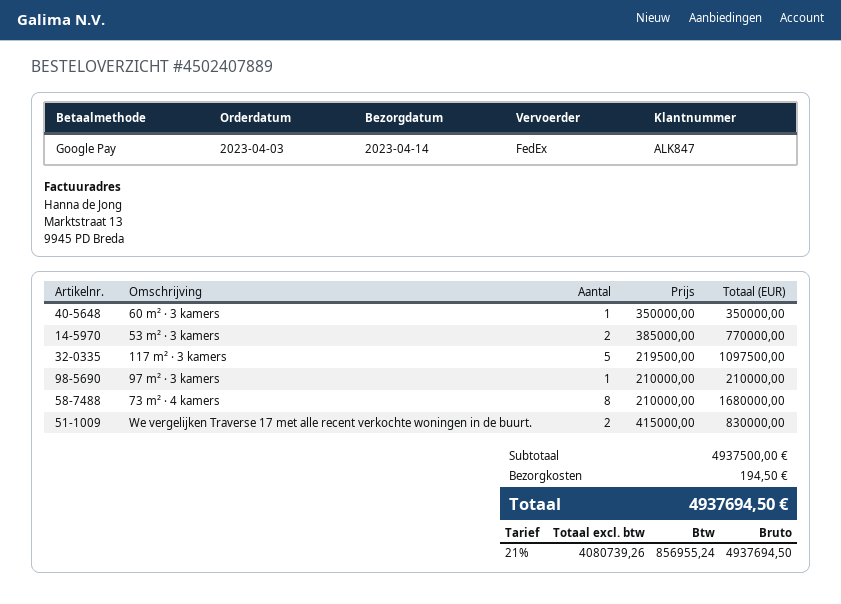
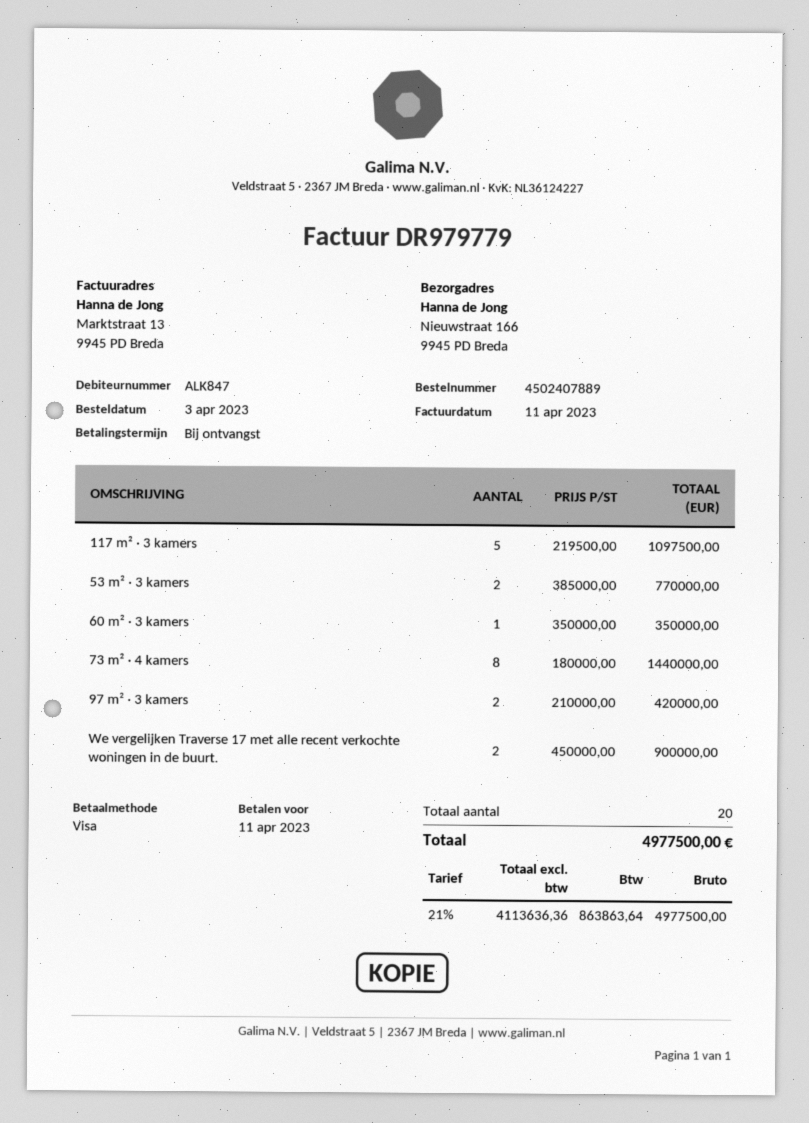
payment method: Google Pay -> Visa
97 m² · 3 kamers: 1 x 210000.00 = 210000.00 -> 2 x 210000.00 = 420000.00
73 m² · 4 kamers: 8 x 210000.00 = 1680000.00 -> 8 x 180000.00 = 1440000.00
We vergelijken Traverse 17 met alle recent verkochte woningen in de buurt.: 2 x 415000.00 = 830000.00 -> 2 x 450000.00 = 900000.00
shipping: 194.50 -> none
net: 4080739.26 -> 4113636.36
tax: 21% = 856955.24 -> 21% = 863863.64
total: 4937694.50 -> 4977500.00

